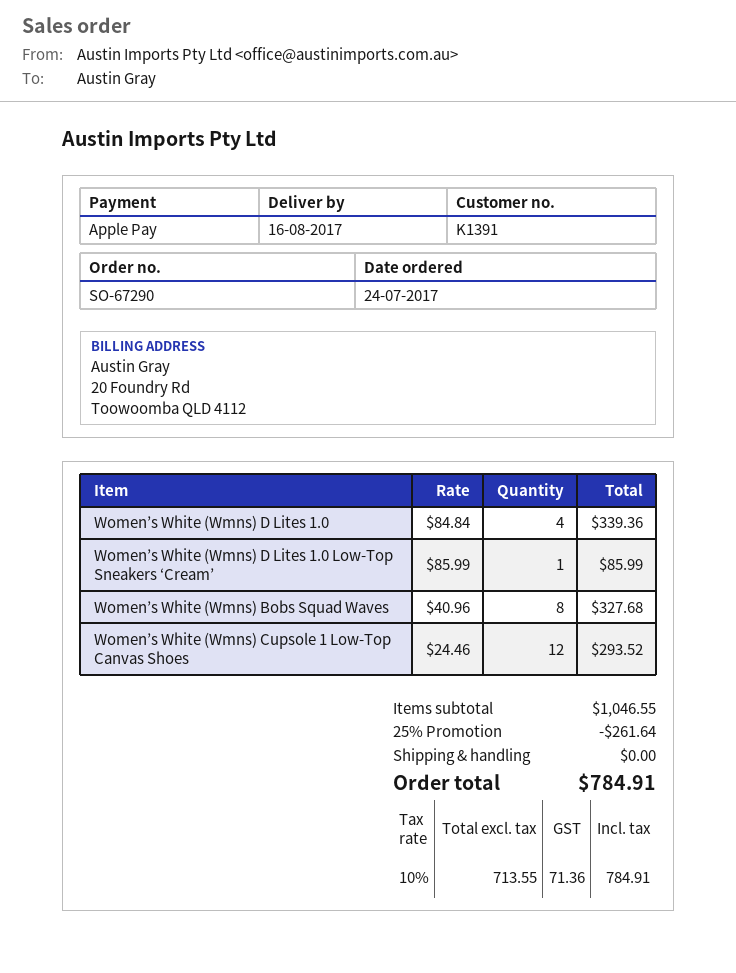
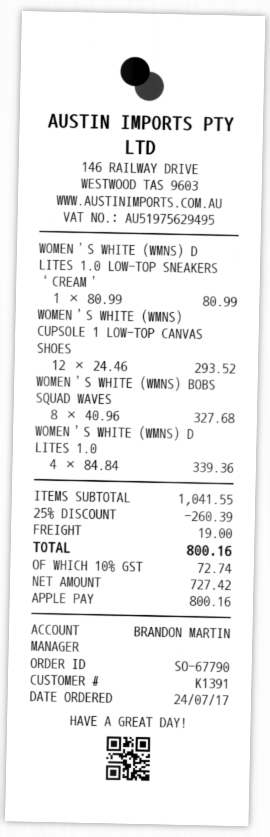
order number: SO-67290 -> SO-67790
Women’s White (Wmns) D Lites 1.0 Low-Top Sneakers ‘Cream’: 1 x 85.99 = 85.99 -> 1 x 80.99 = 80.99
subtotal: 1046.55 -> 1041.55
discount: 25% = 261.64 -> 25% = 260.39
shipping: 0.00 -> 19.00
net: 713.55 -> 727.42
tax: 10% = 71.36 -> 10% = 72.74
total: 784.91 -> 800.16

